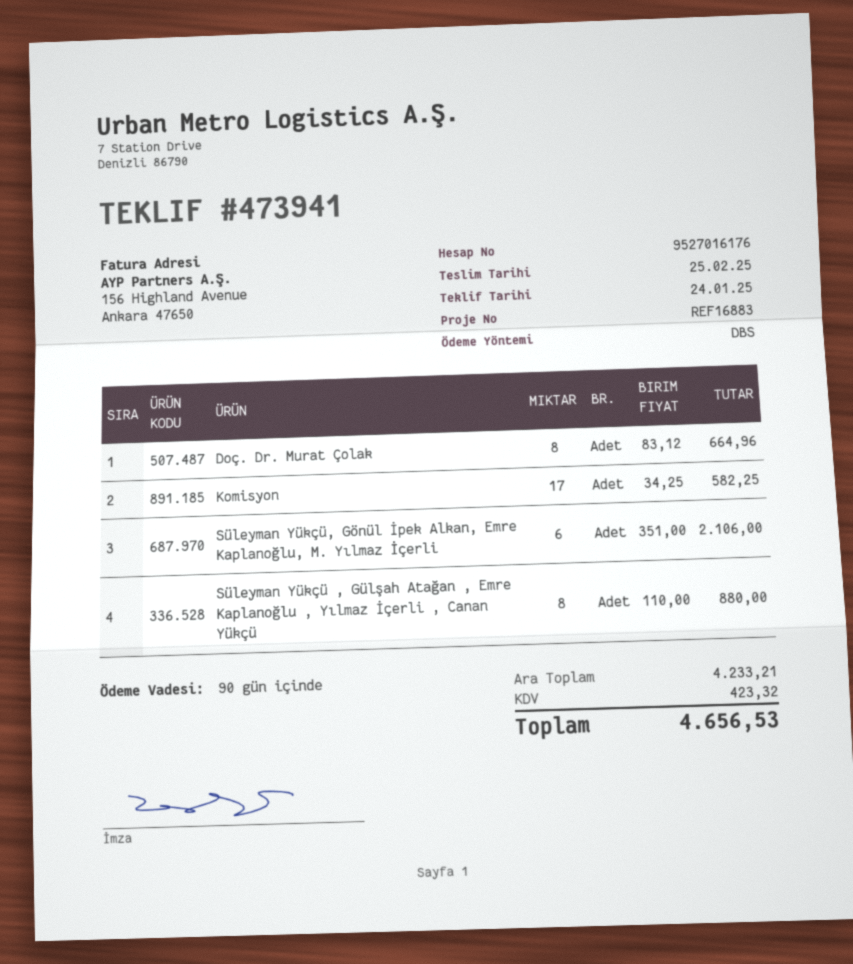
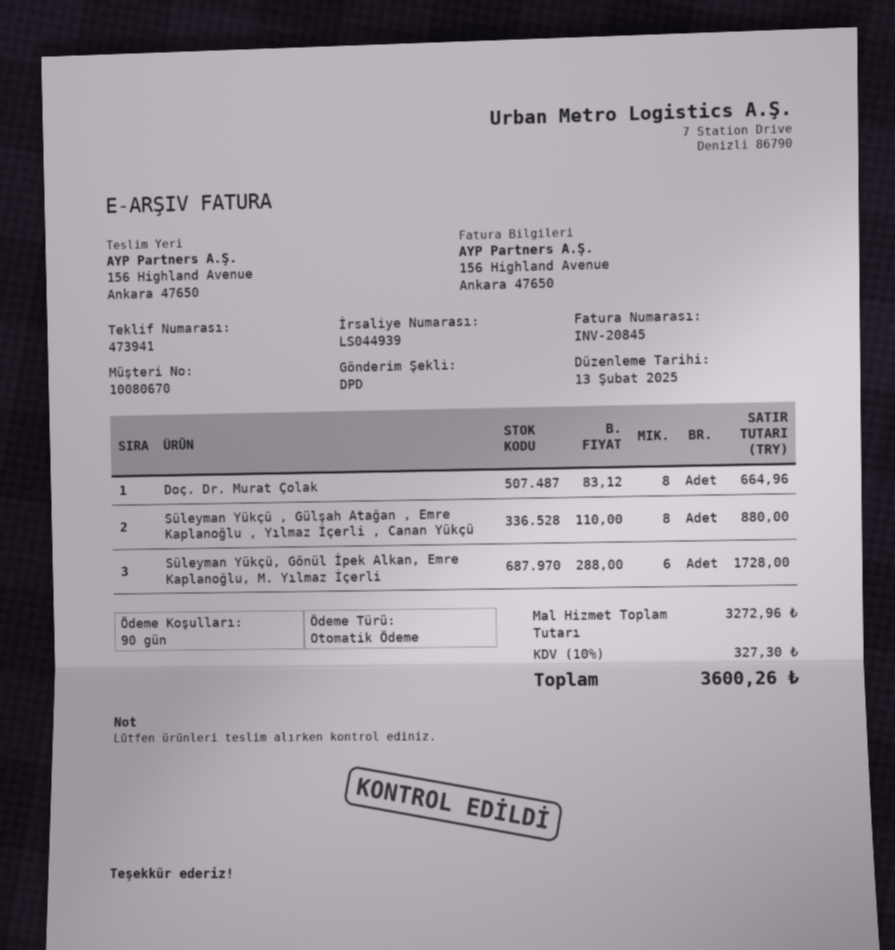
Komisyon: 17 x 34.25 = 582.25 -> none
Süleyman Yükçü, Gönül İpek Alkan, Emre Kaplanoğlu, M. Yılmaz İçerli: 6 x 351.00 = 2106.00 -> 6 x 288.00 = 1728.00
subtotal: 4233.21 -> 3272.96
tax: 423.32 -> 327.30
total: 4656.53 -> 3600.26

